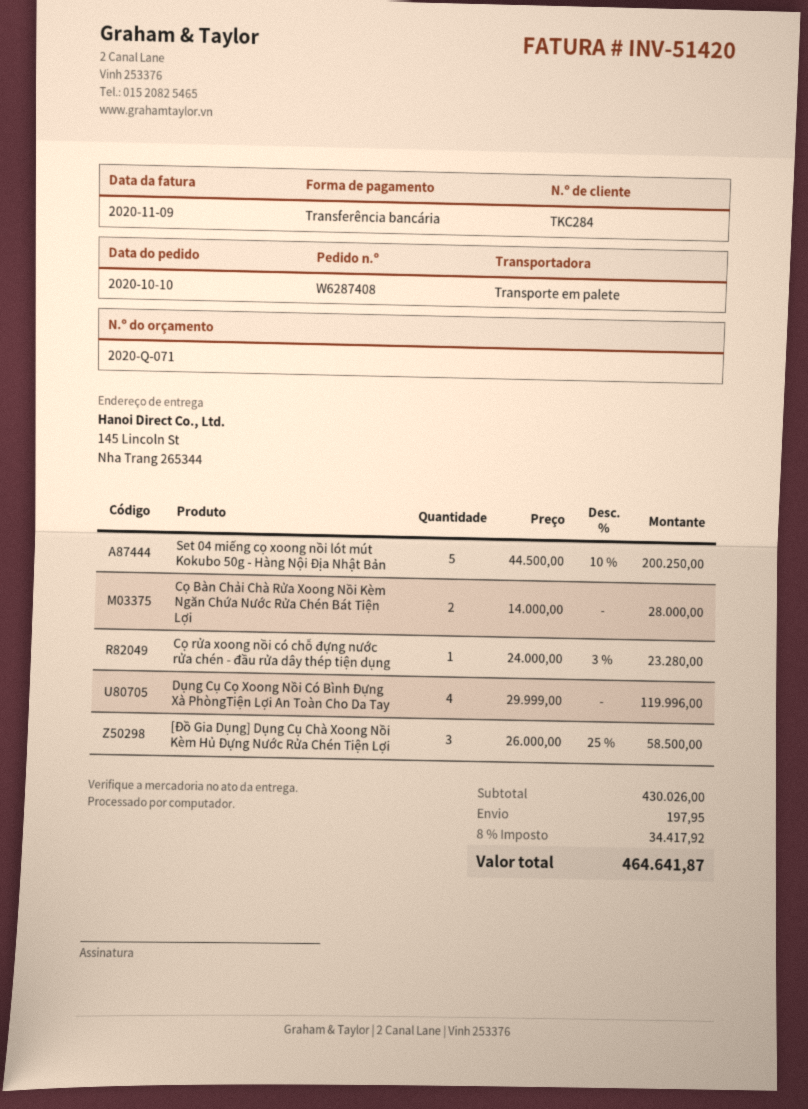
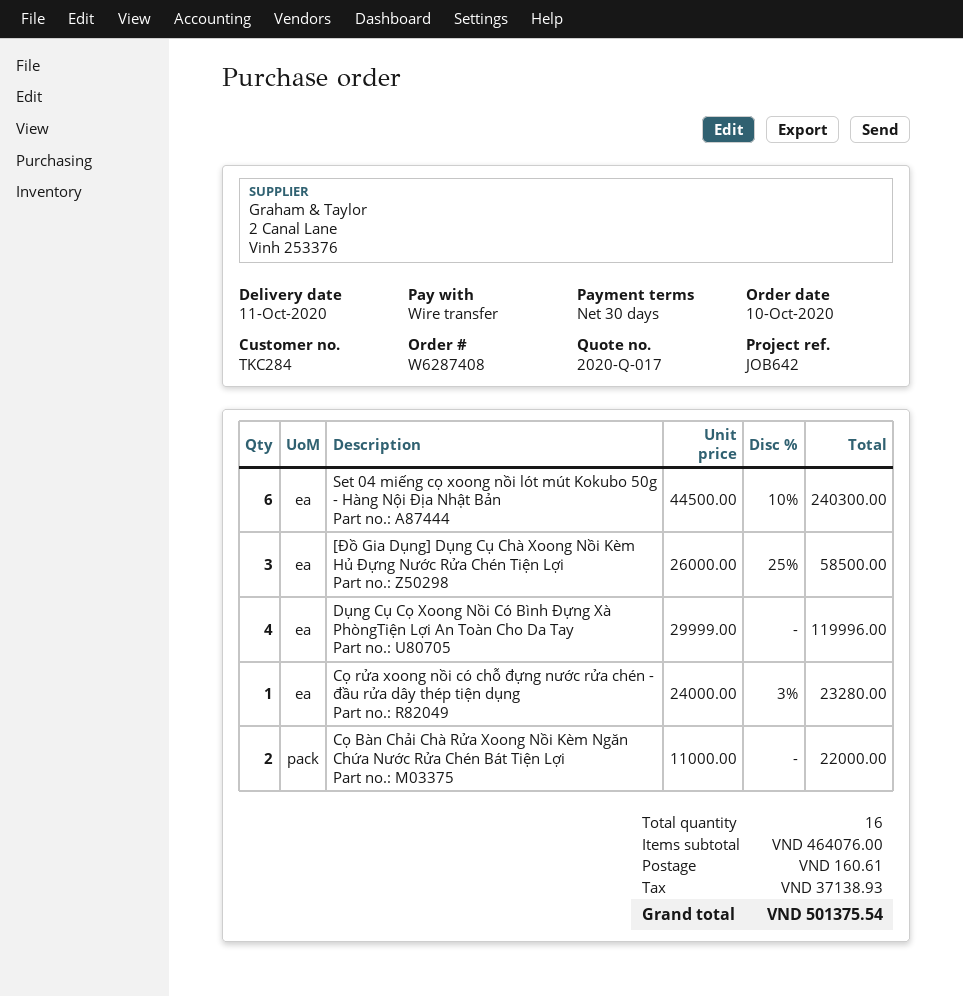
quote number: 2020-Q-071 -> 2020-Q-017
Set 04 miếng cọ xoong nồi lót mút Kokubo 50g - Hàng Nội Địa Nhật Bản: 5 x 44500.00 - 10% = 200250.00 -> 6 x 44500.00 - 10% = 240300.00
Cọ Bàn Chải Chà Rửa Xoong Nồi Kèm Ngăn Chứa Nước Rửa Chén Bát Tiện Lợi: 2 x 14000.00 = 28000.00 -> 2 x 11000.00 = 22000.00
subtotal: 430026.00 -> 464076.00
shipping: 197.95 -> 160.61
tax: 34417.92 -> 37138.93
total: 464641.87 -> 501375.54

